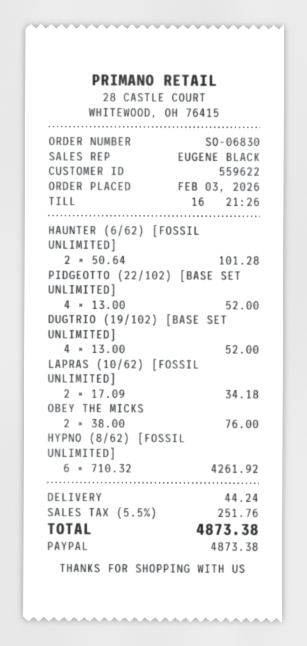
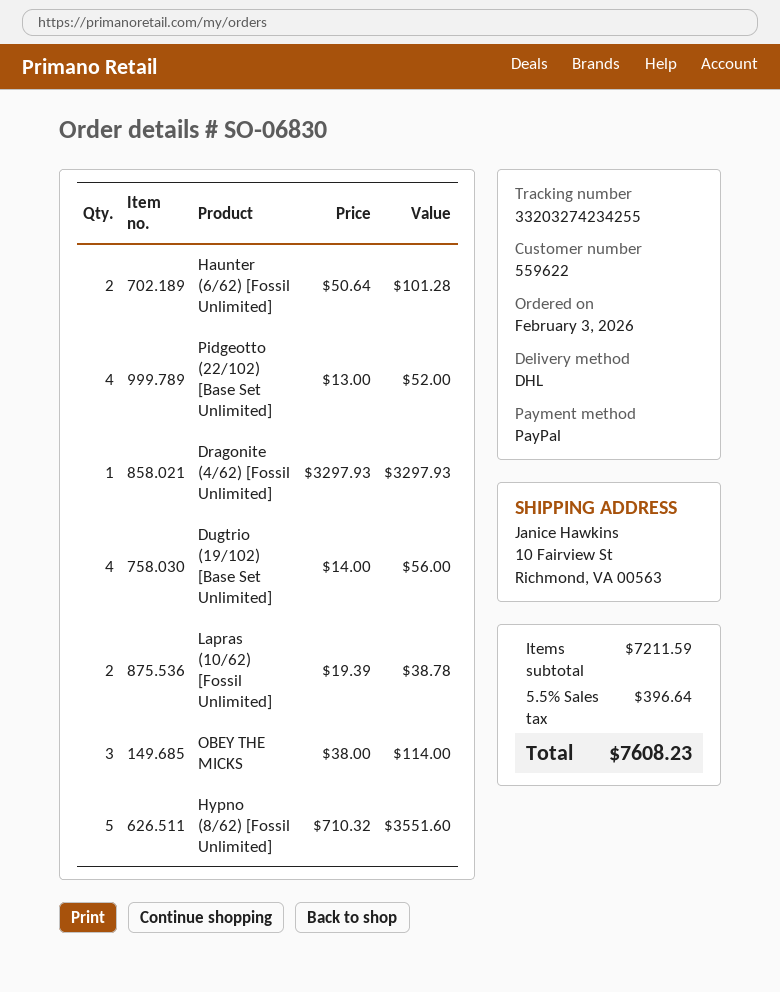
DUGTRIO (19/102) [BASE SET UNLIMITED]: 4 x 13.00 = 52.00 -> 4 x 14.00 = 56.00
LAPRAS (10/62) [FOSSIL UNLIMITED]: 2 x 17.09 = 34.18 -> 2 x 19.39 = 38.78
OBEY THE MICKS: 2 x 38.00 = 76.00 -> 3 x 38.00 = 114.00
HYPNO (8/62) [FOSSIL UNLIMITED]: 6 x 710.32 = 4261.92 -> 5 x 710.32 = 3551.60
Dragonite (4/62) [Fossil Unlimited]: none -> 1 x 3297.93 = 3297.93
shipping: 44.24 -> none
tax: 5.5% = 251.76 -> 5.5% = 396.64
total: 4873.38 -> 7608.23

